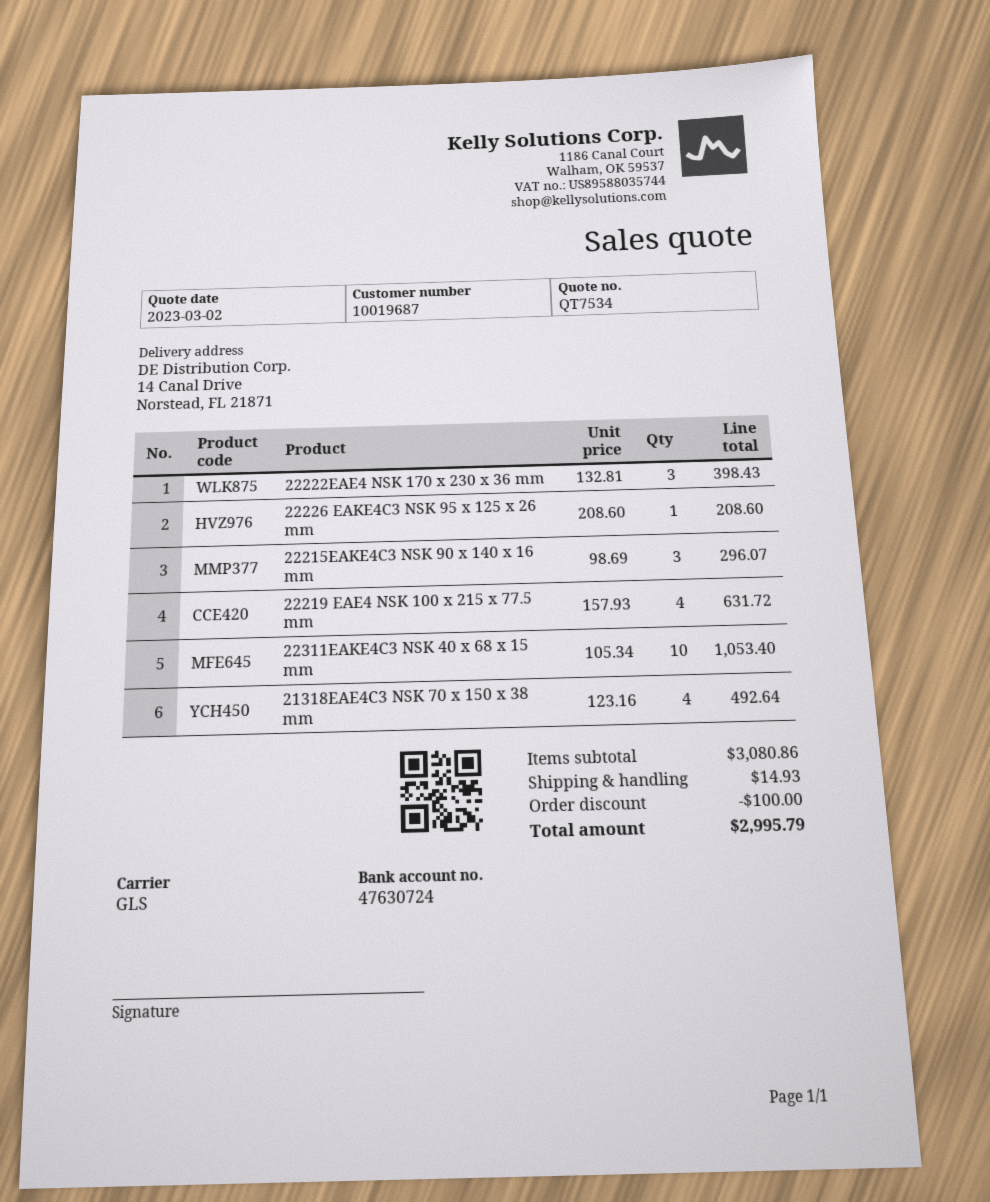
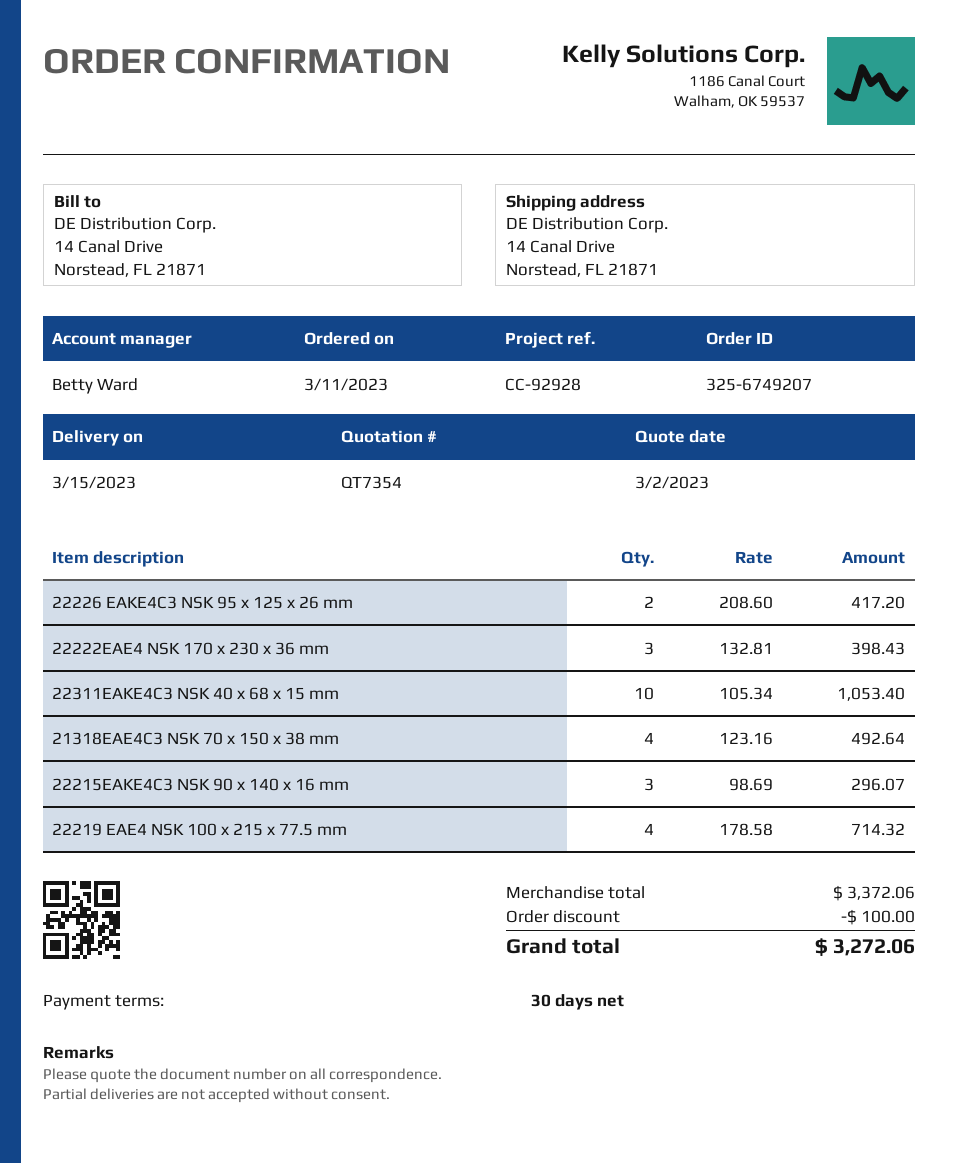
quote number: QT7534 -> QT7354
22226 EAKE4C3 NSK 95 x 125 x 26 mm: 1 x 208.60 = 208.60 -> 2 x 208.60 = 417.20
22219 EAE4 NSK 100 x 215 x 77.5 mm: 4 x 157.93 = 631.72 -> 4 x 178.58 = 714.32
subtotal: 3080.86 -> 3372.06
shipping: 14.93 -> none
total: 2995.79 -> 3272.06

